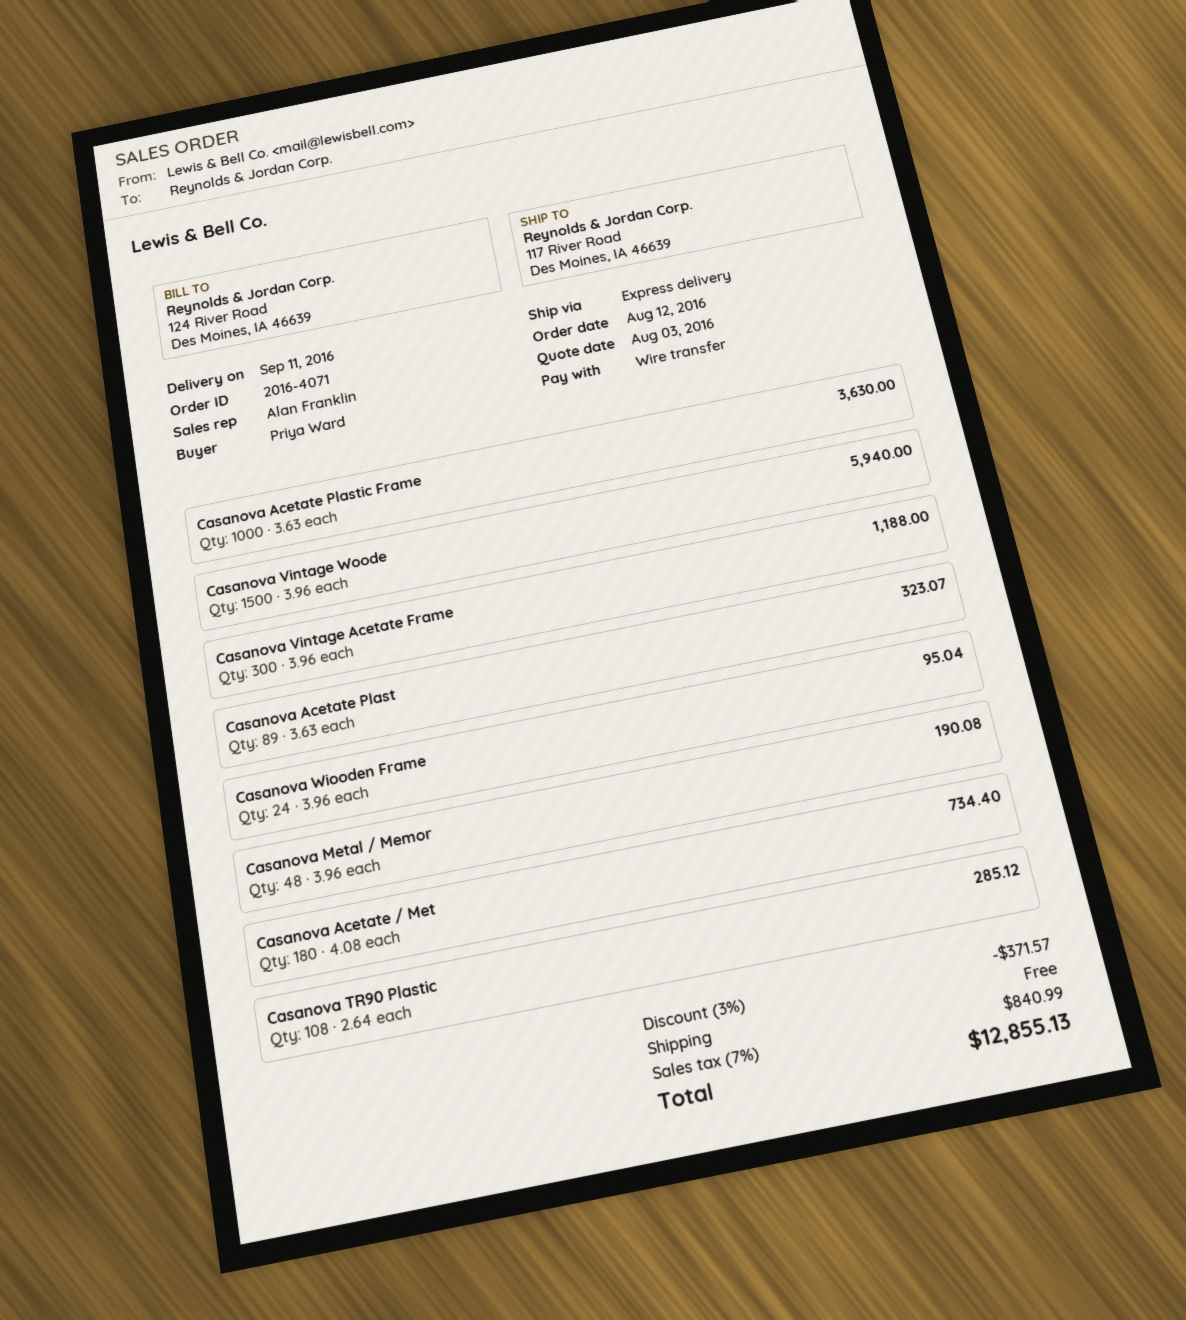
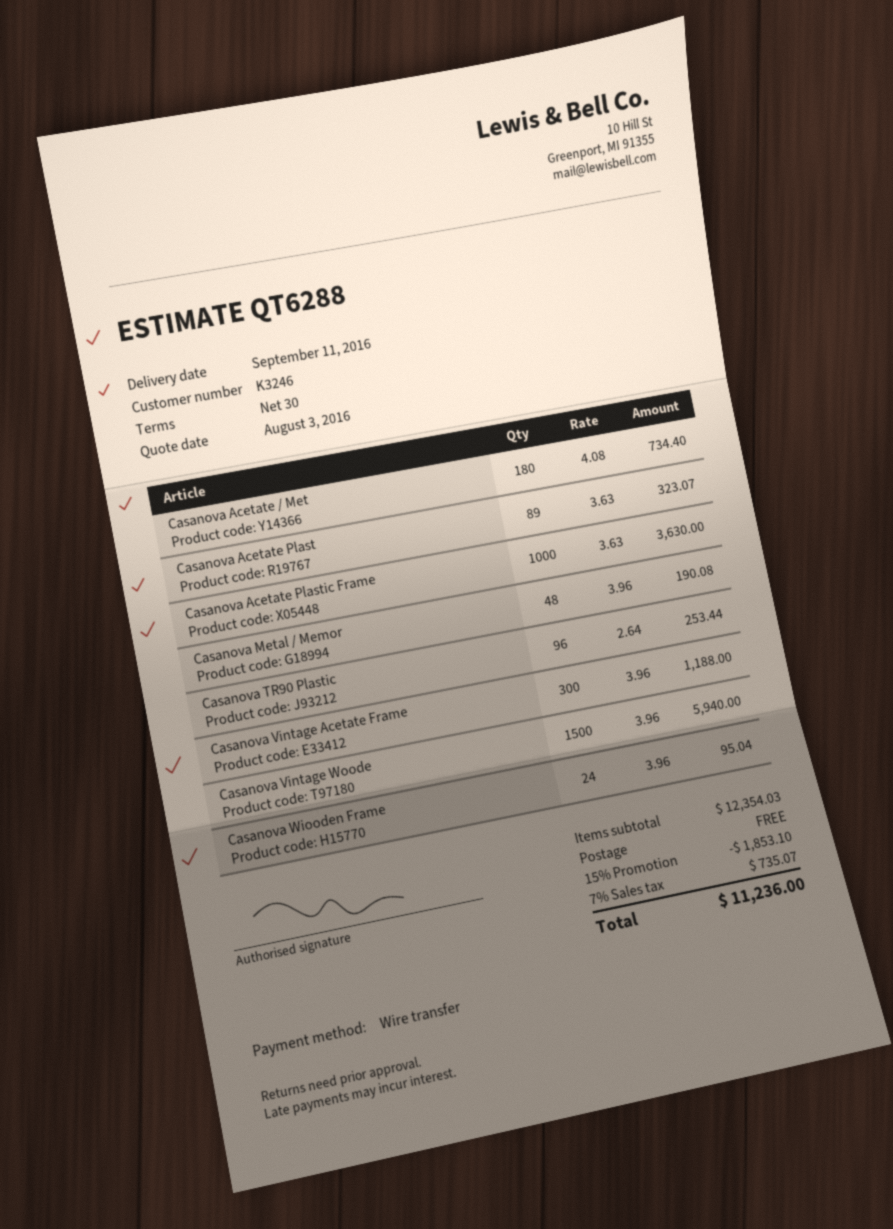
Casanova TR90 Plastic: 108 x 2.64 = 285.12 -> 96 x 2.64 = 253.44
discount: 3% = 371.57 -> 15% = 1853.10
tax: 7% = 840.99 -> 7% = 735.07
total: 12855.13 -> 11236.00

